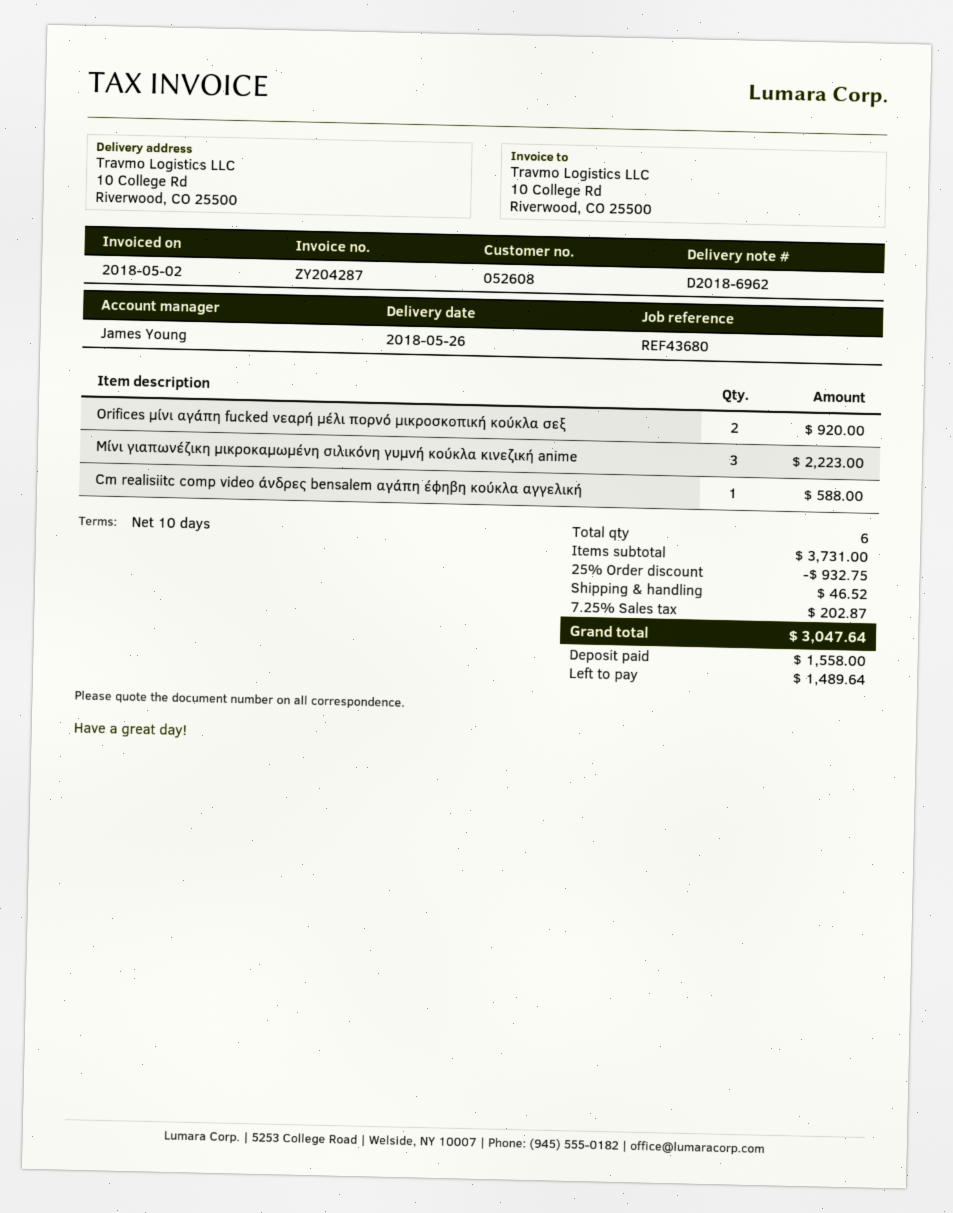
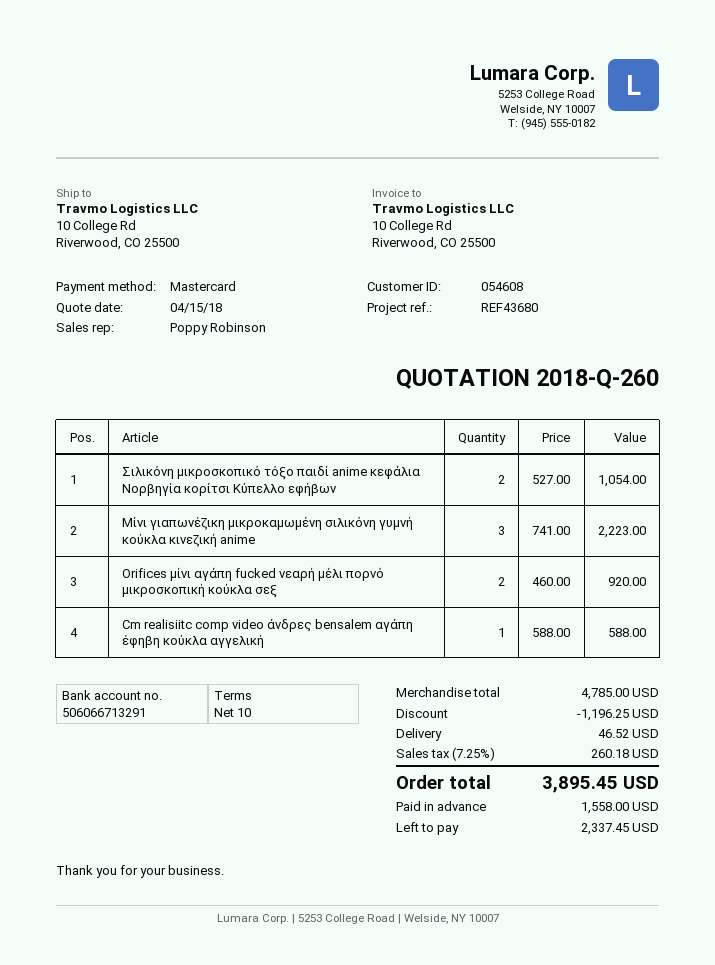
customer number: 052608 -> 054608
sales rep: James Young -> Poppy Robinson
Σιλικόνη μικροσκοπικό τόξο παιδί anime κεφάλια Νορβηγία κορίτσι Κύπελλο εφήβων: none -> 2 for 1054.00
subtotal: 3731.00 -> 4785.00
discount: 932.75 -> 1196.25
tax: 7.25% = 202.87 -> 7.25% = 260.18
total: 3047.64 -> 3895.45
balance: 1489.64 -> 2337.45

